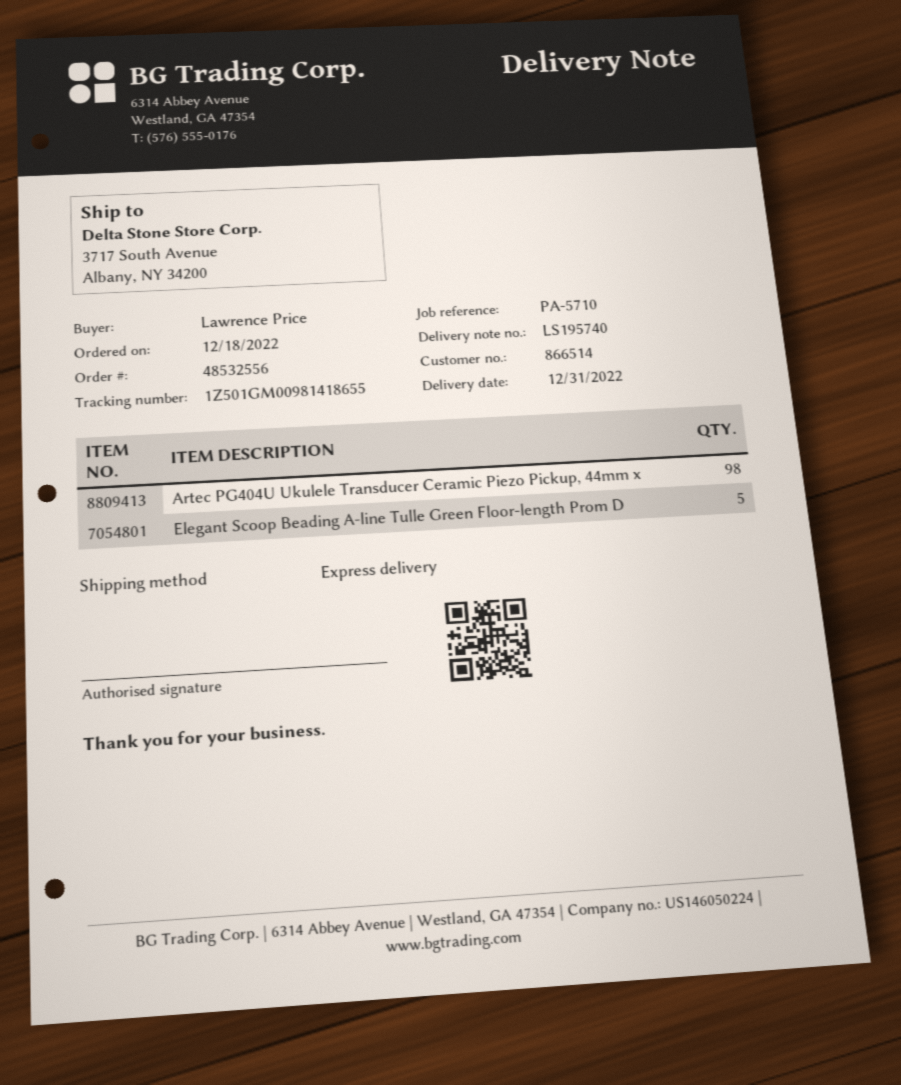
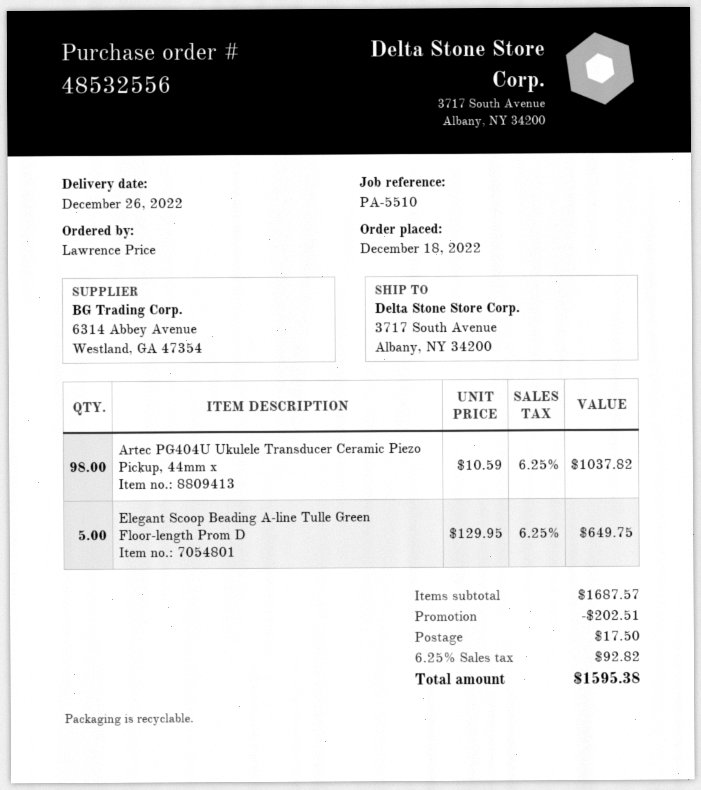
delivery date: 2022-12-31 -> 2022-12-26
reference: PA-5710 -> PA-5510

